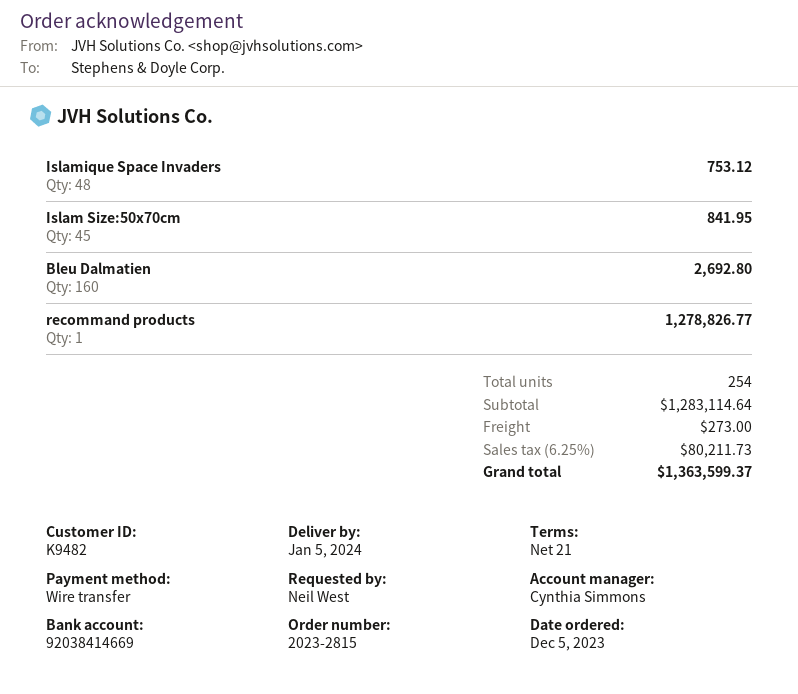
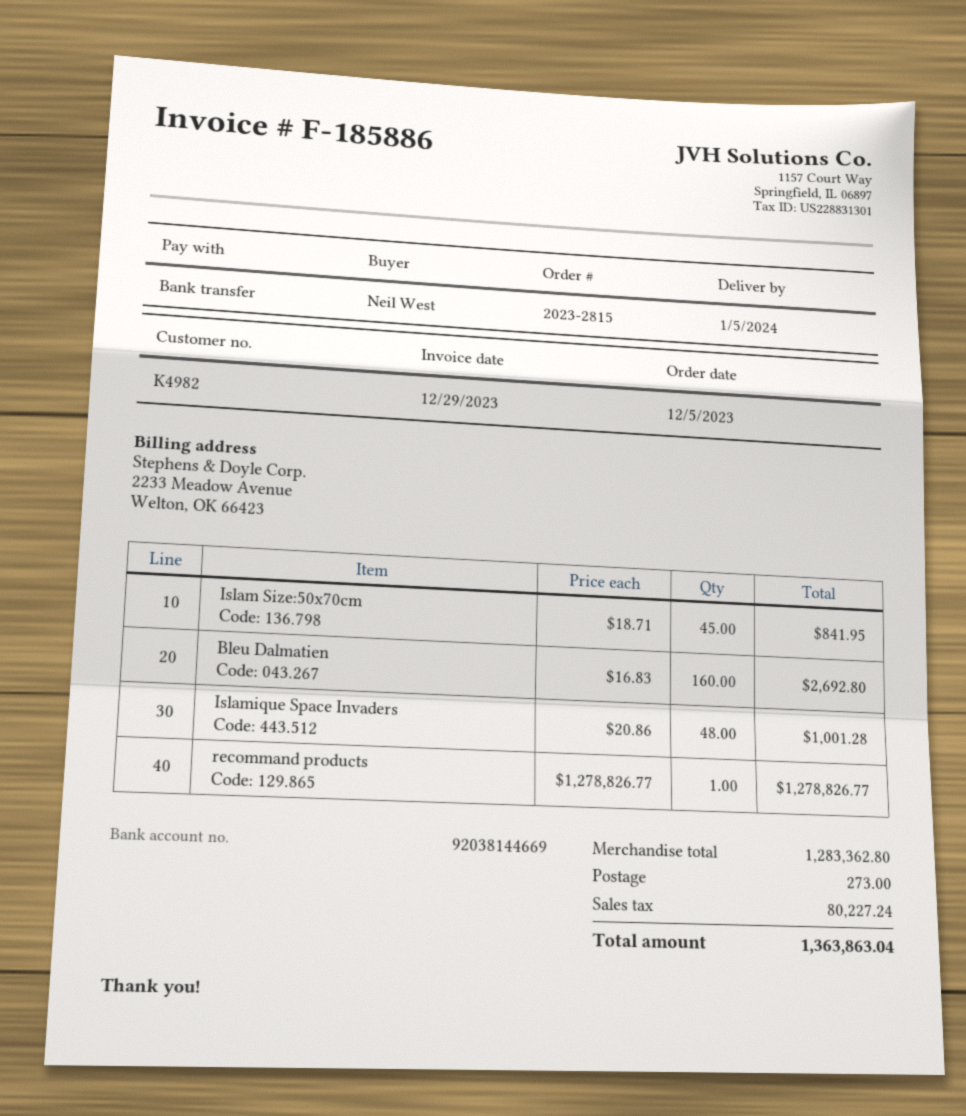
customer number: K9482 -> K4982
bank account: 92038414669 -> 92038144669
Islamique Space Invaders: 48 for 753.12 -> 48 for 1001.28
subtotal: 1283114.64 -> 1283362.80
tax: 80211.73 -> 80227.24
total: 1363599.37 -> 1363863.04

